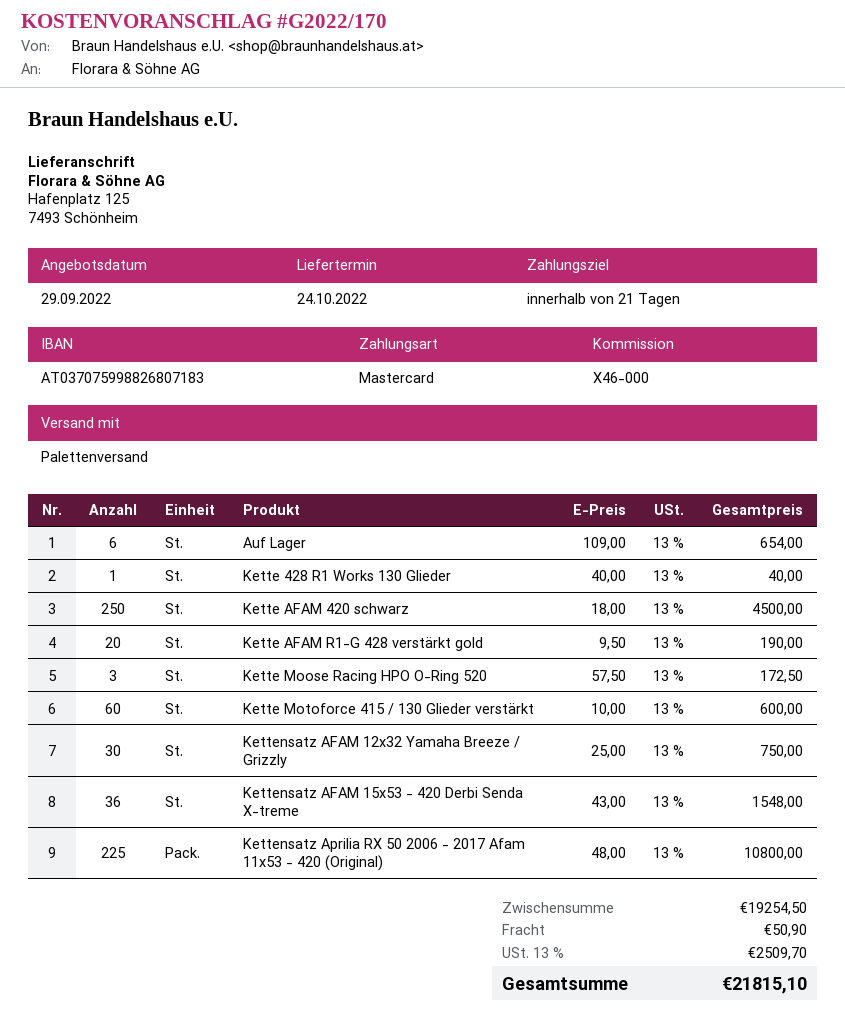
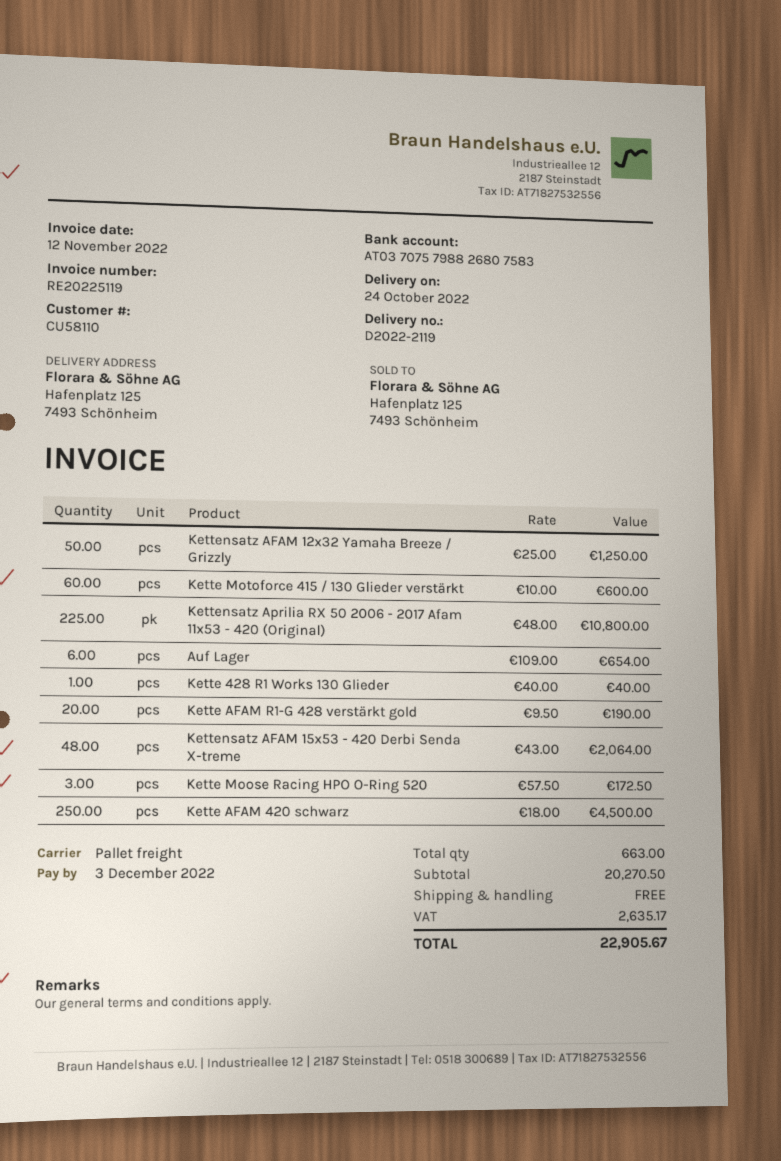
bank account: AT037075998826807183 -> AT037075798826807583
Kettensatz AFAM 12x32 Yamaha Breeze / Grizzly: 30 x 25.00 = 750.00 -> 50 x 25.00 = 1250.00
Kettensatz AFAM 15x53 - 420 Derbi Senda X-treme: 36 x 43.00 = 1548.00 -> 48 x 43.00 = 2064.00
subtotal: 19254.50 -> 20270.50
shipping: 50.90 -> 0.00
tax: 2509.70 -> 2635.17
total: 21815.10 -> 22905.67

